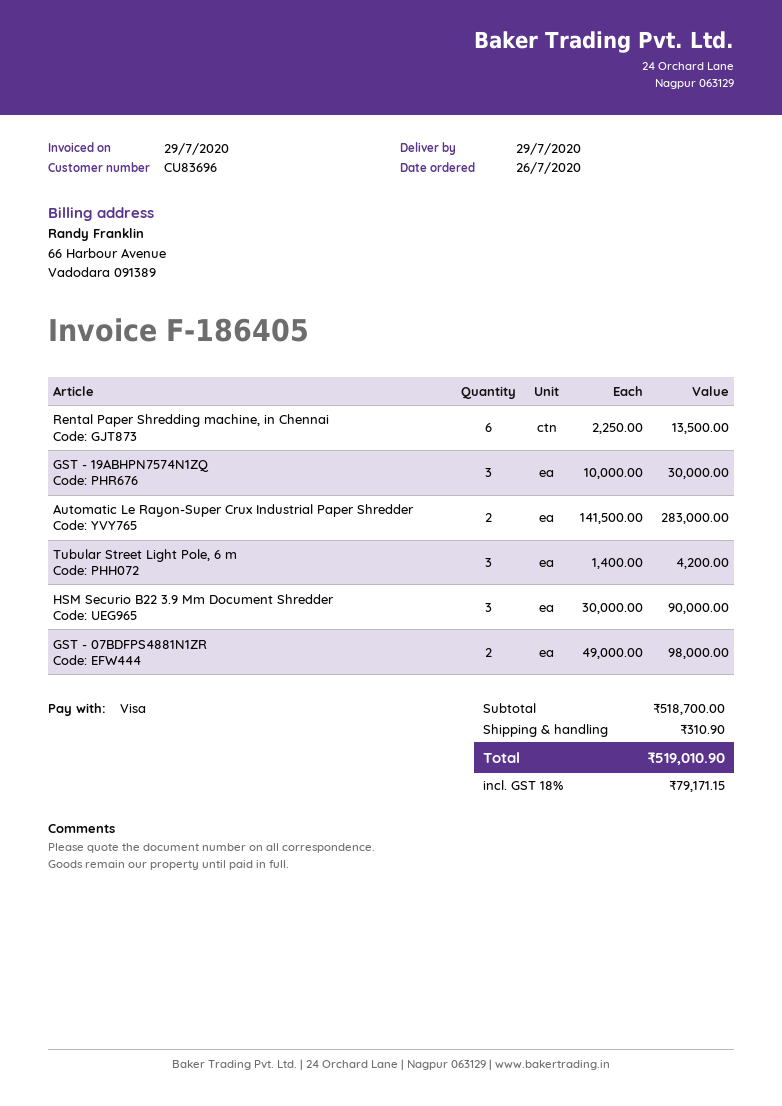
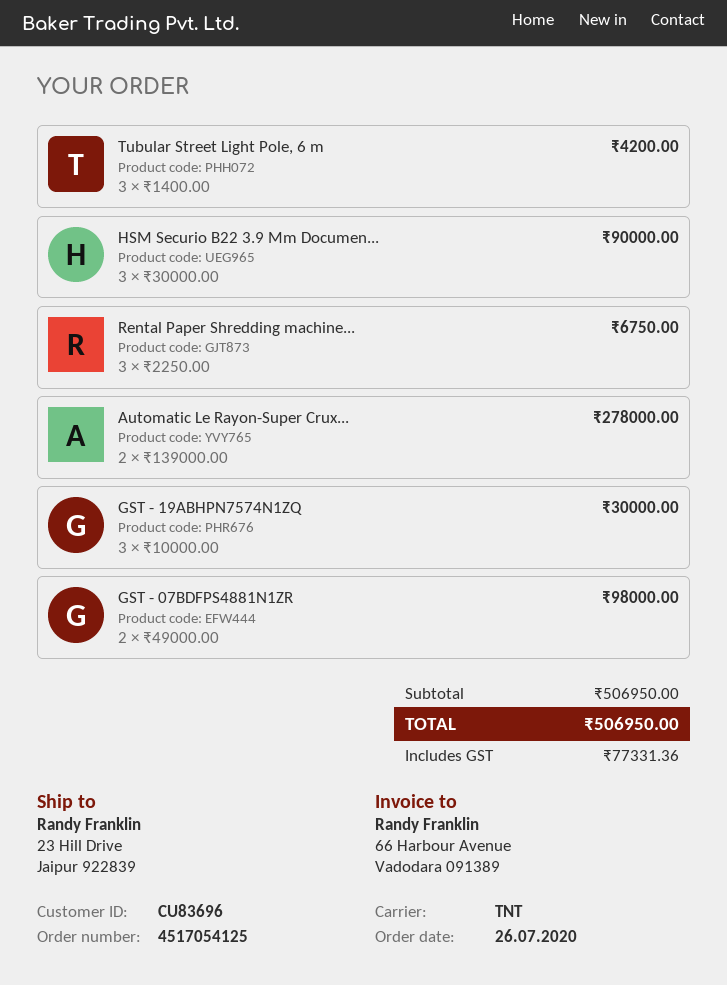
Rental Paper Shredding machine, in Chennai: 6 x 2250.00 = 13500.00 -> 3 x 2250.00 = 6750.00
Automatic Le Rayon-Super Crux Industrial Paper Shredder: 2 x 141500.00 = 283000.00 -> 2 x 139000.00 = 278000.00
subtotal: 518700.00 -> 506950.00
shipping: 310.90 -> none
tax: 79171.15 -> 77331.36
total: 519010.90 -> 506950.00

